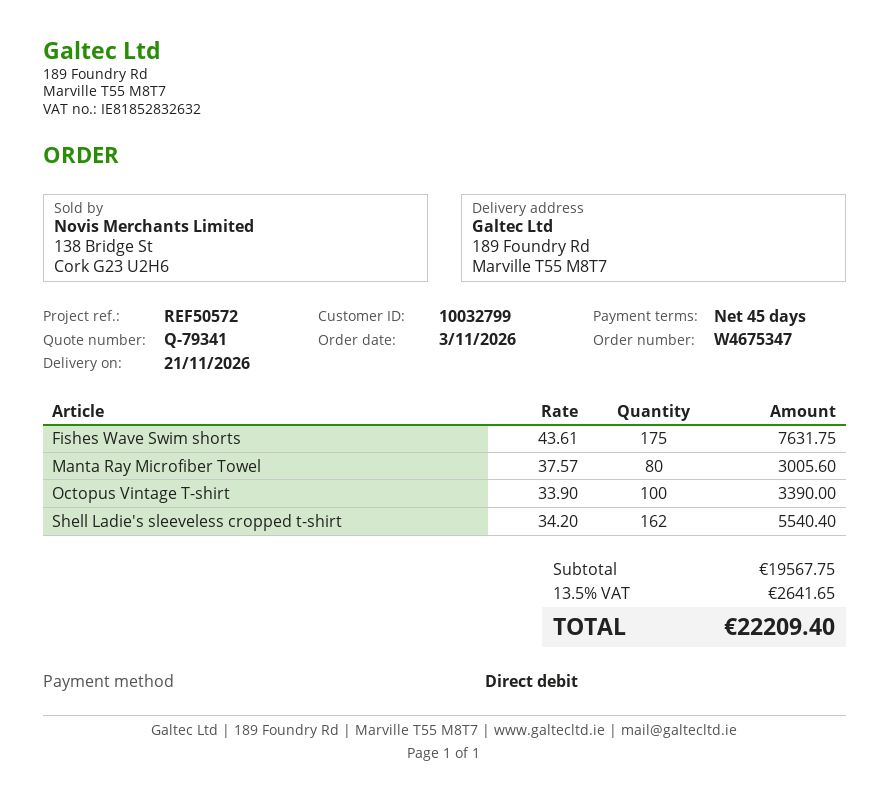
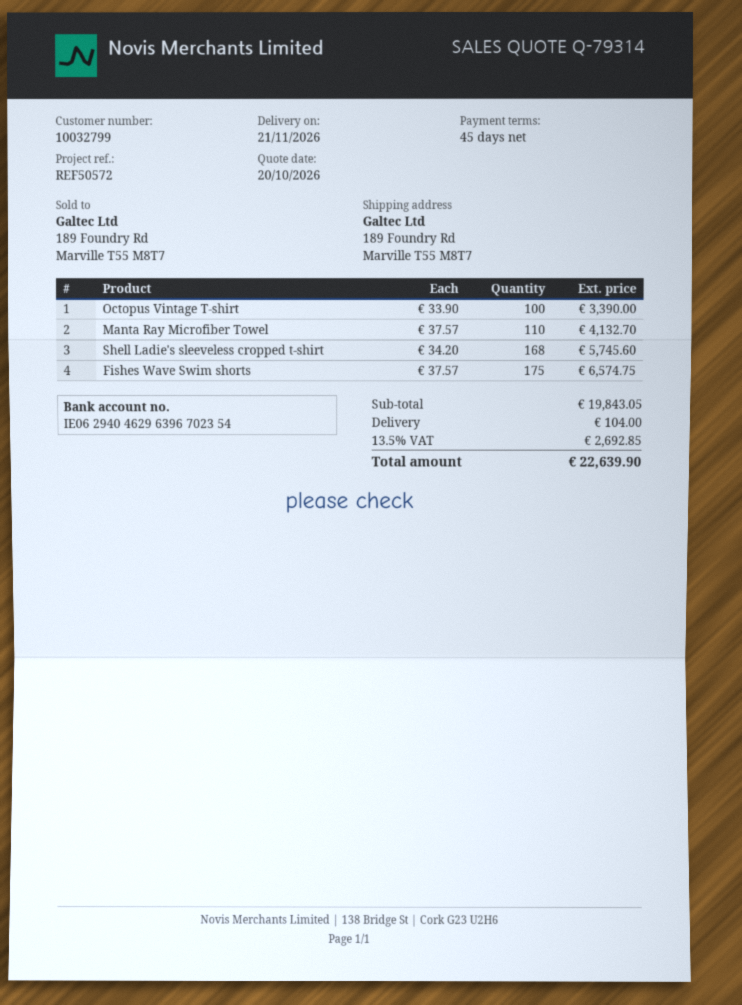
quote number: Q-79341 -> Q-79314
Fishes Wave Swim shorts: 175 x 43.61 = 7631.75 -> 175 x 37.57 = 6574.75
Manta Ray Microfiber Towel: 80 x 37.57 = 3005.60 -> 110 x 37.57 = 4132.70
Shell Ladie's sleeveless cropped t-shirt: 162 x 34.20 = 5540.40 -> 168 x 34.20 = 5745.60
subtotal: 19567.75 -> 19843.05
shipping: none -> 104.00
tax: 13.5% = 2641.65 -> 13.5% = 2692.85
total: 22209.40 -> 22639.90

